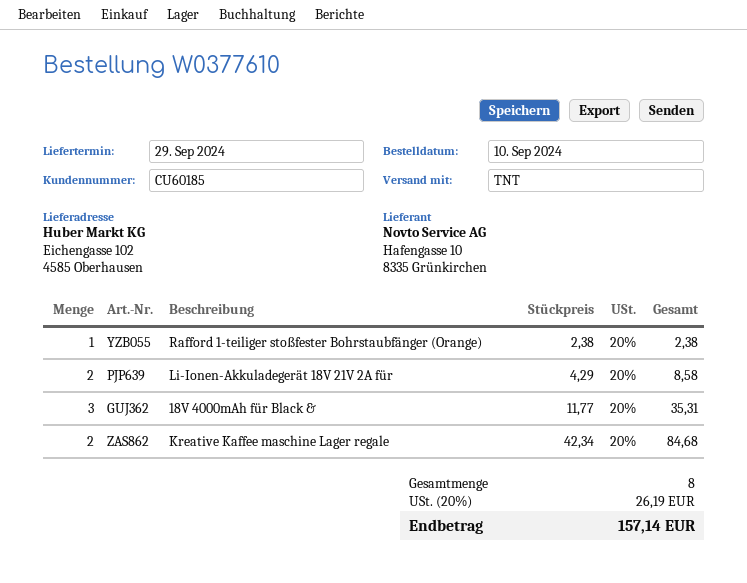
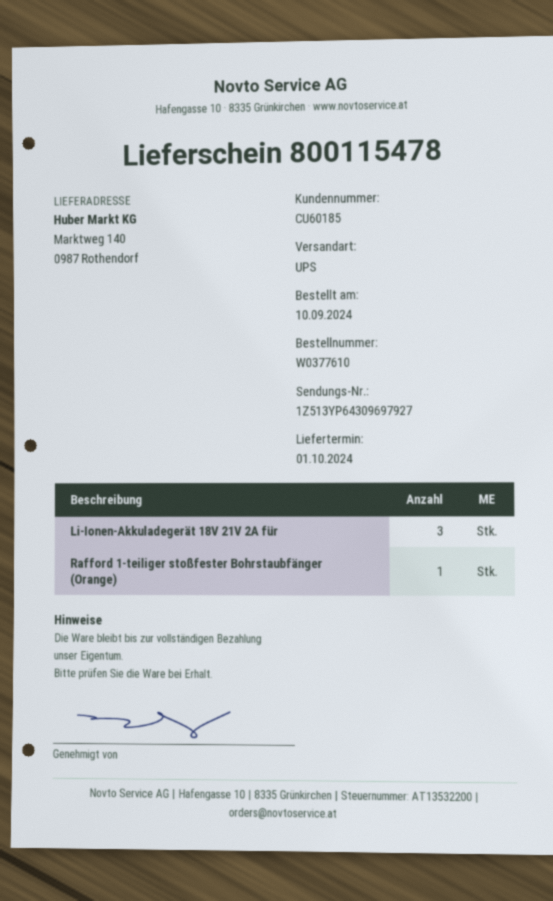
delivery date: 2024-09-29 -> 2024-10-01
shipping method: TNT -> UPS
ship to: Eichengasse 102, 4585 Oberhausen -> Marktweg 140, 0987 Rothendorf
Li-Ionen-Akkuladegerät 18V 21V 2A für: 2 -> 3
18V 4000mAh für Black &: 3 -> none
Kreative Kaffee maschine Lager regale: 2 -> none

